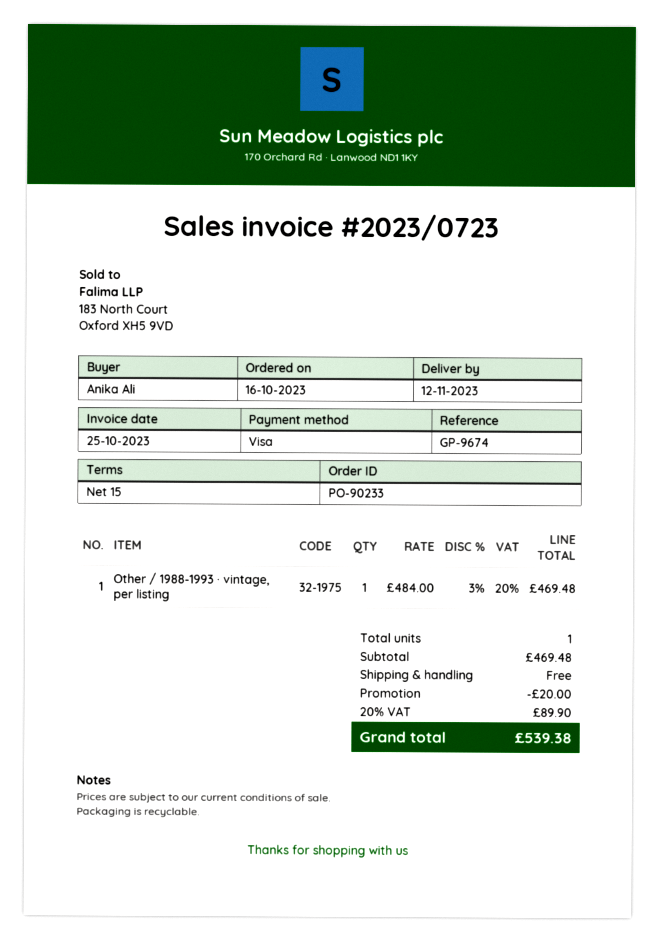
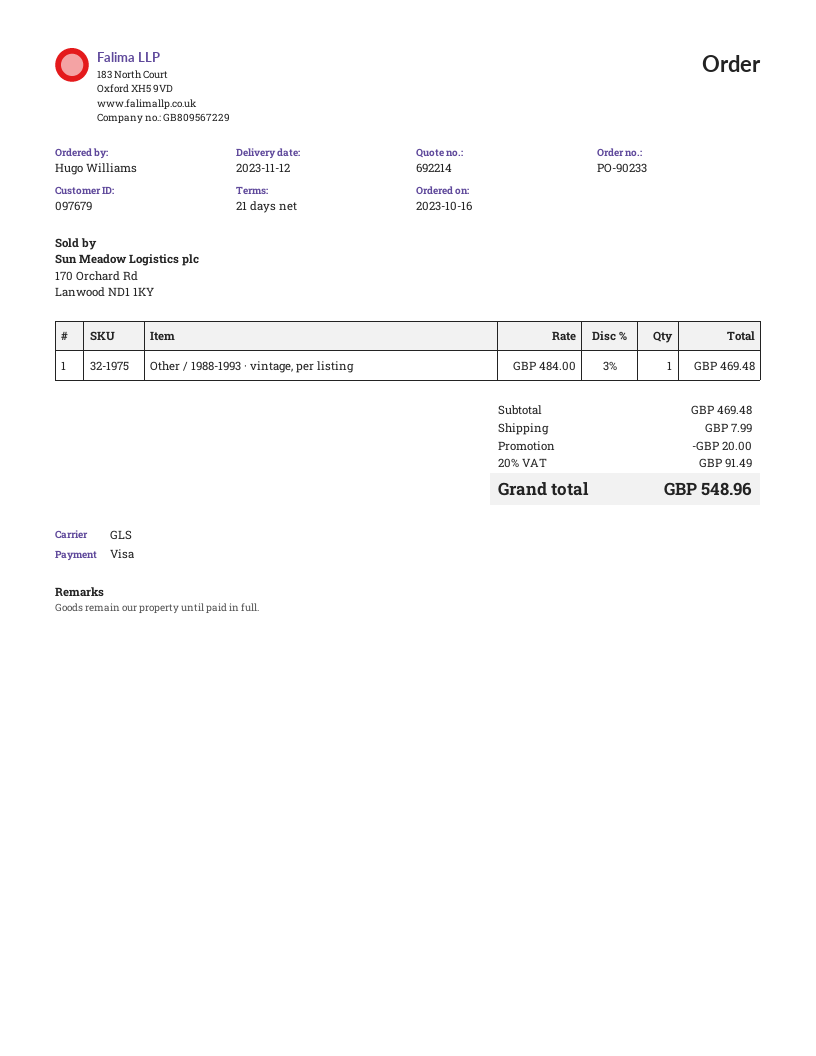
payment terms: 15 days -> 21 days
ordered by: Anika Ali -> Hugo Williams
shipping: 0.00 -> 7.99
tax: 20% = 89.90 -> 20% = 91.49
total: 539.38 -> 548.96

